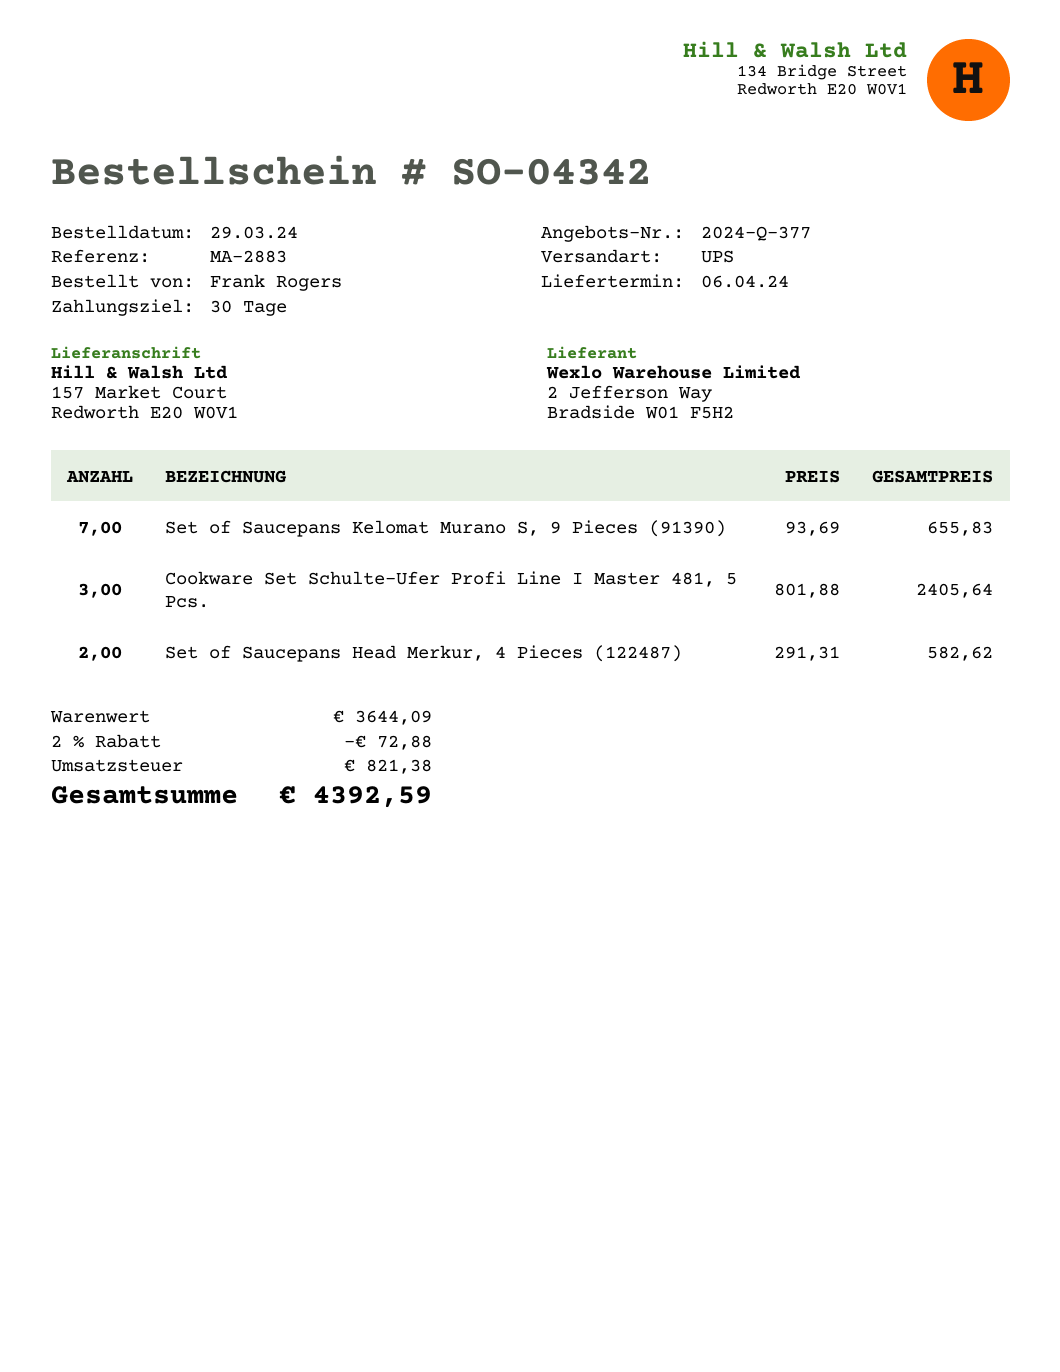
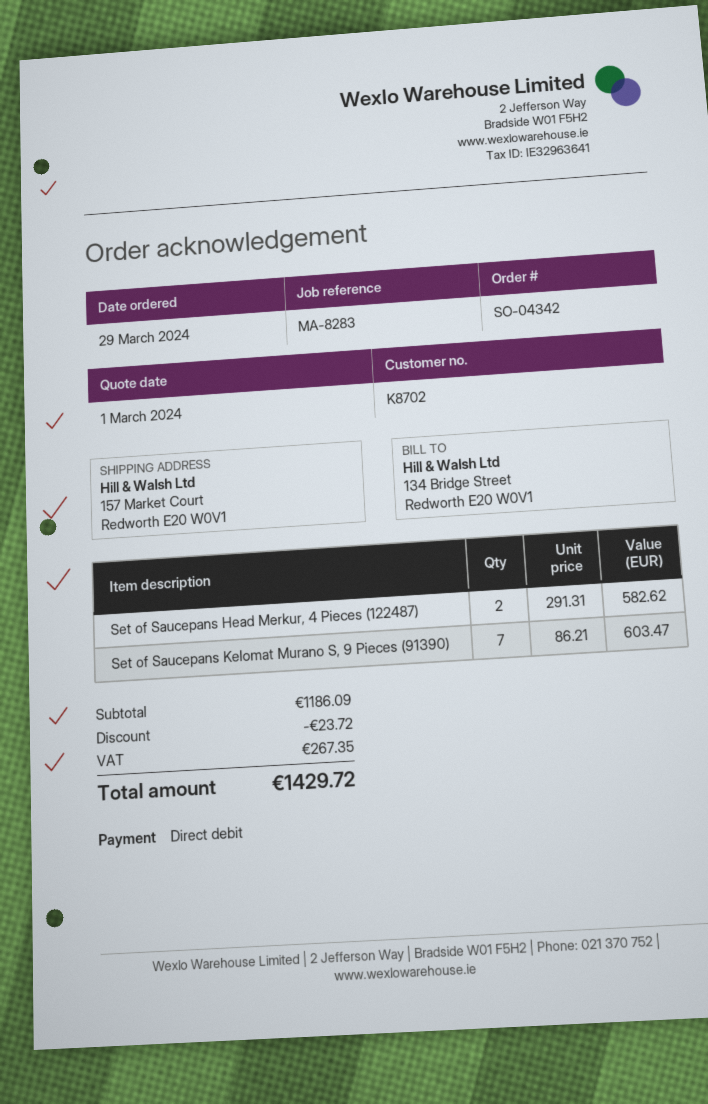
reference: MA-2883 -> MA-8283
Set of Saucepans Kelomat Murano S, 9 Pieces (91390): 7 x 93.69 = 655.83 -> 7 x 86.21 = 603.47
Cookware Set Schulte-Ufer Profi Line I Master 481, 5 Pcs.: 3 x 801.88 = 2405.64 -> none
subtotal: 3644.09 -> 1186.09
discount: 72.88 -> 23.72
tax: 821.38 -> 267.35
total: 4392.59 -> 1429.72

